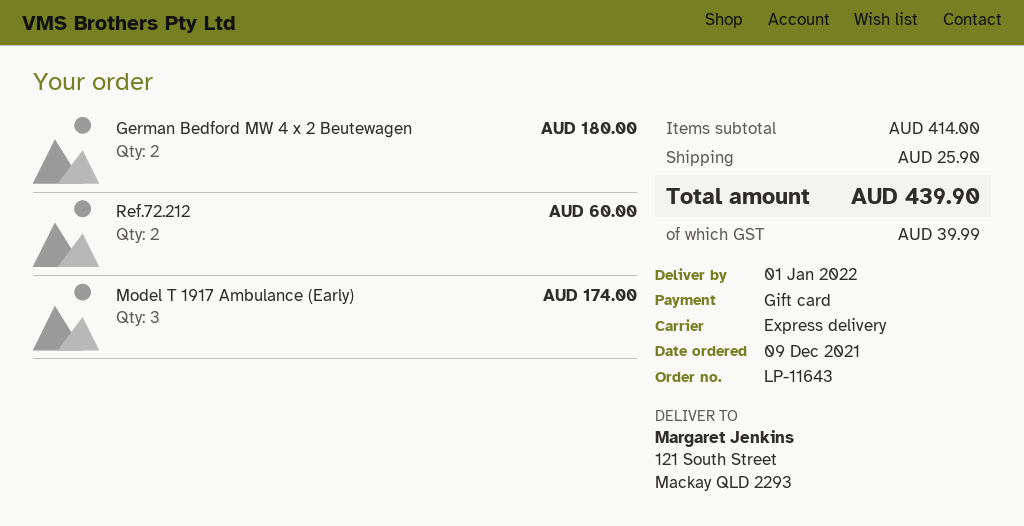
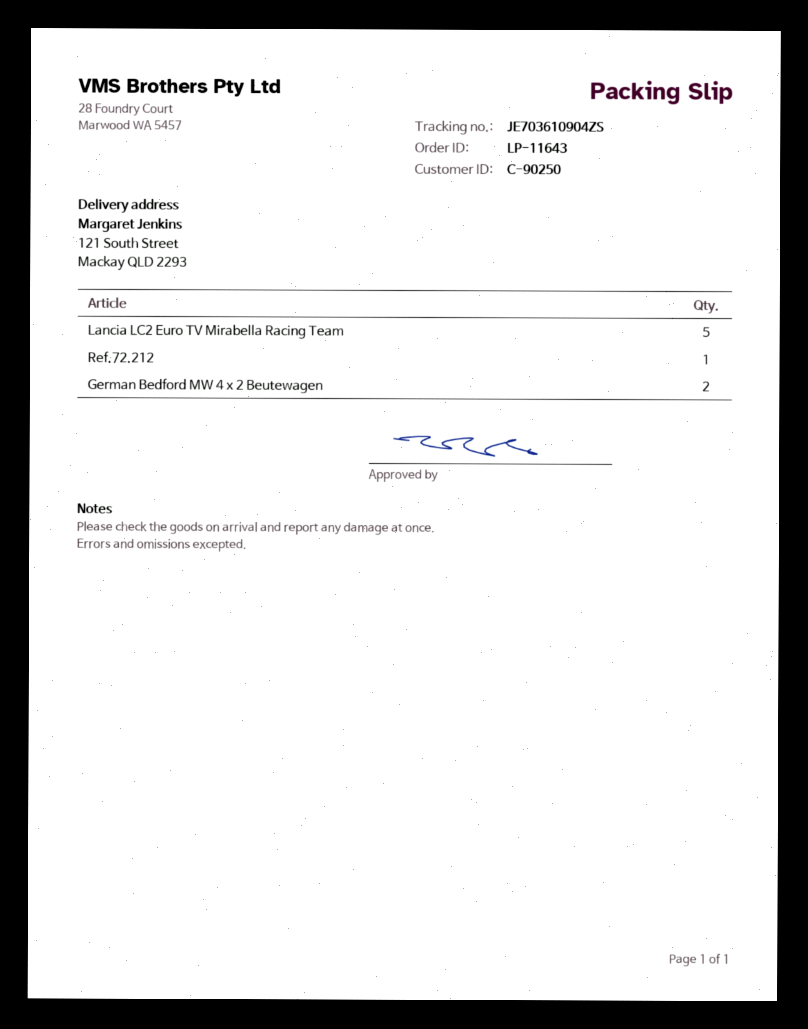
Ref.72.212: 2 -> 1
Model T 1917 Ambulance (Early): 3 -> none
Lancia LC2 Euro TV Mirabella Racing Team: none -> 5

